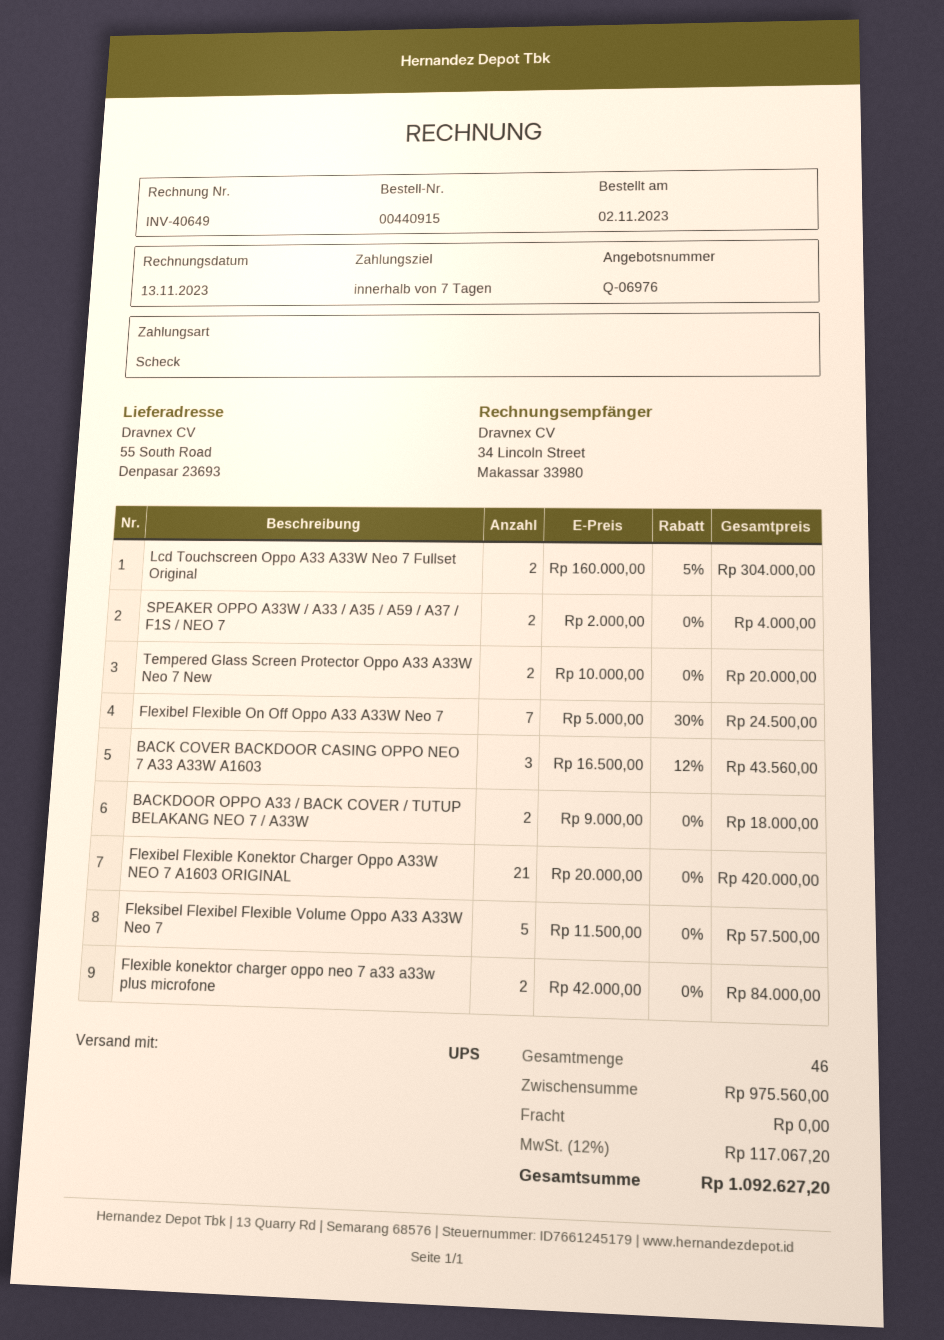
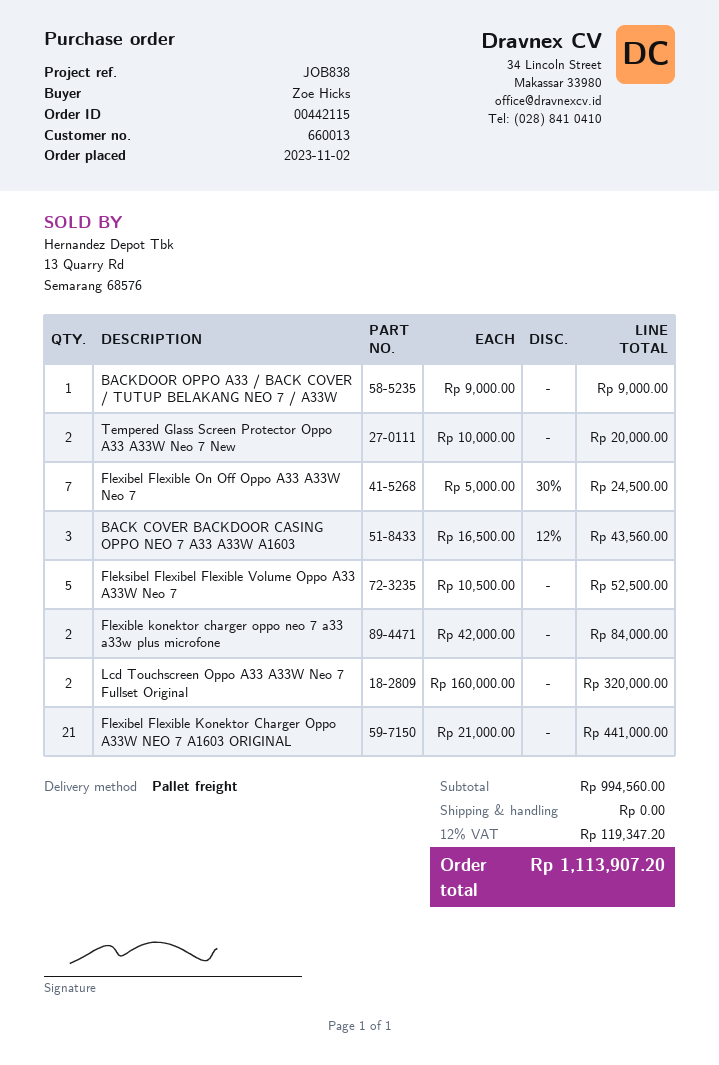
order number: 00440915 -> 00442115
shipping method: UPS -> pallet freight
Lcd Touchscreen Oppo A33 A33W Neo 7 Fullset Original: 2 x 160000.00 - 5% = 304000.00 -> 2 x 160000.00 = 320000.00
SPEAKER OPPO A33W / A33 / A35 / A59 / A37 / F1S / NEO 7: 2 x 2000.00 = 4000.00 -> none
BACKDOOR OPPO A33 / BACK COVER / TUTUP BELAKANG NEO 7 / A33W: 2 x 9000.00 = 18000.00 -> 1 x 9000.00 = 9000.00
Flexibel Flexible Konektor Charger Oppo A33W NEO 7 A1603 ORIGINAL: 21 x 20000.00 = 420000.00 -> 21 x 21000.00 = 441000.00
Fleksibel Flexibel Flexible Volume Oppo A33 A33W Neo 7: 5 x 11500.00 = 57500.00 -> 5 x 10500.00 = 52500.00
subtotal: 975560.00 -> 994560.00
tax: 12% = 117067.20 -> 12% = 119347.20
total: 1092627.20 -> 1113907.20

